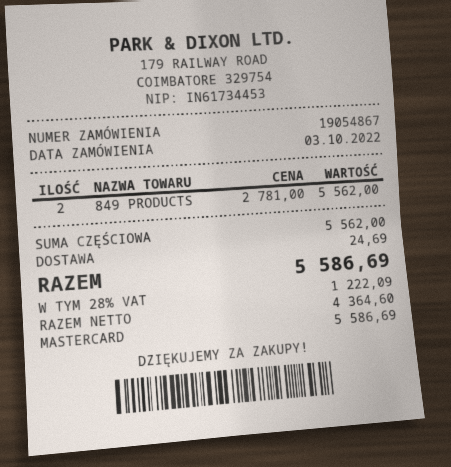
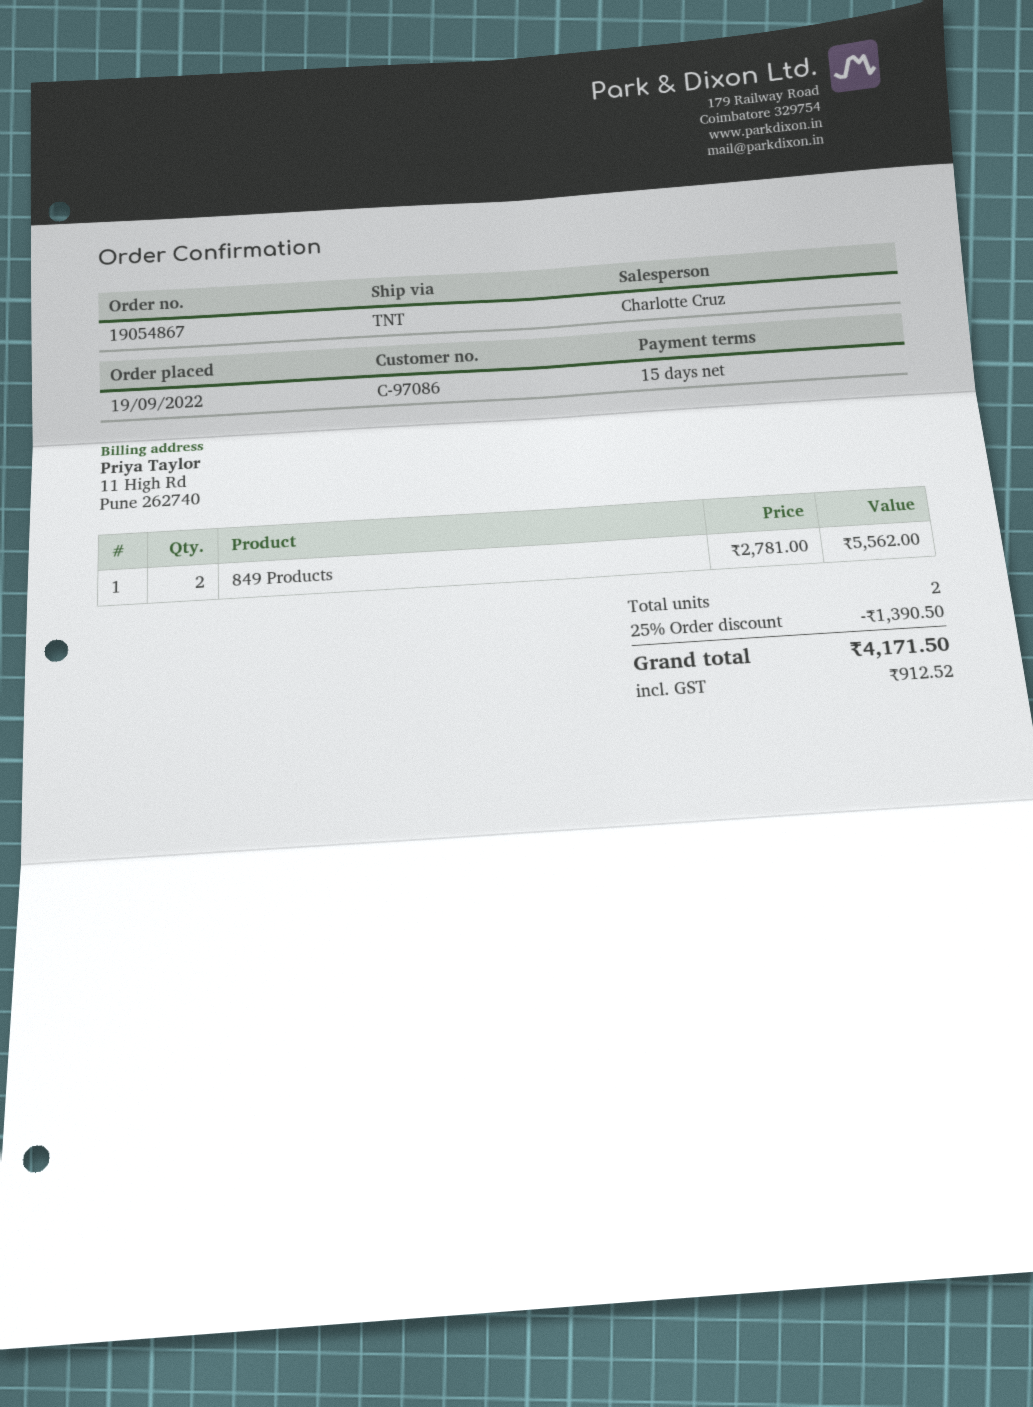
order date: 2022-10-03 -> 2022-09-19
discount: none -> 25% = 1390.50
shipping: 24.69 -> none
tax: 1222.09 -> 912.52
total: 5586.69 -> 4171.50

